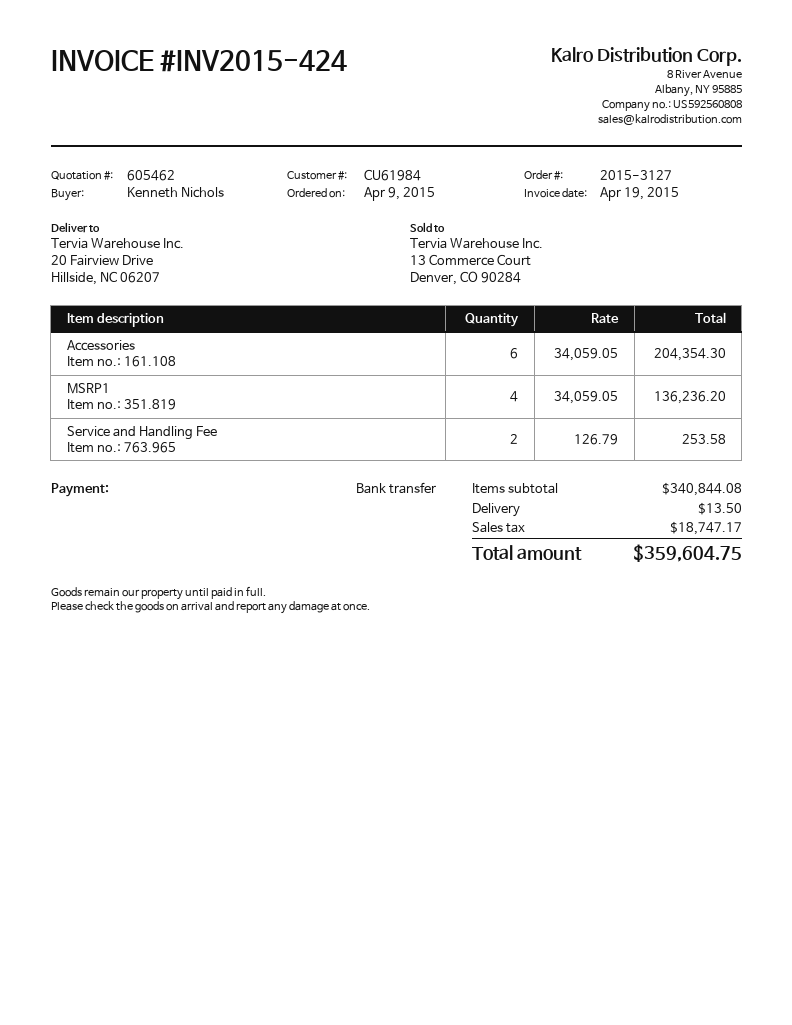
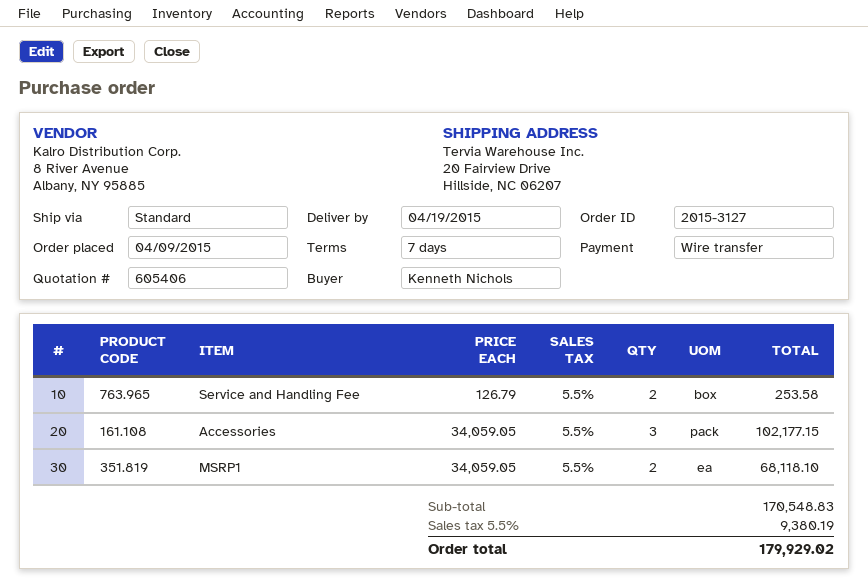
quote number: 605462 -> 605406
Accessories: 6 x 34059.05 = 204354.30 -> 3 x 34059.05 = 102177.15
MSRP1: 4 x 34059.05 = 136236.20 -> 2 x 34059.05 = 68118.10
subtotal: 340844.08 -> 170548.83
shipping: 13.50 -> none
tax: 18747.17 -> 9380.19
total: 359604.75 -> 179929.02

